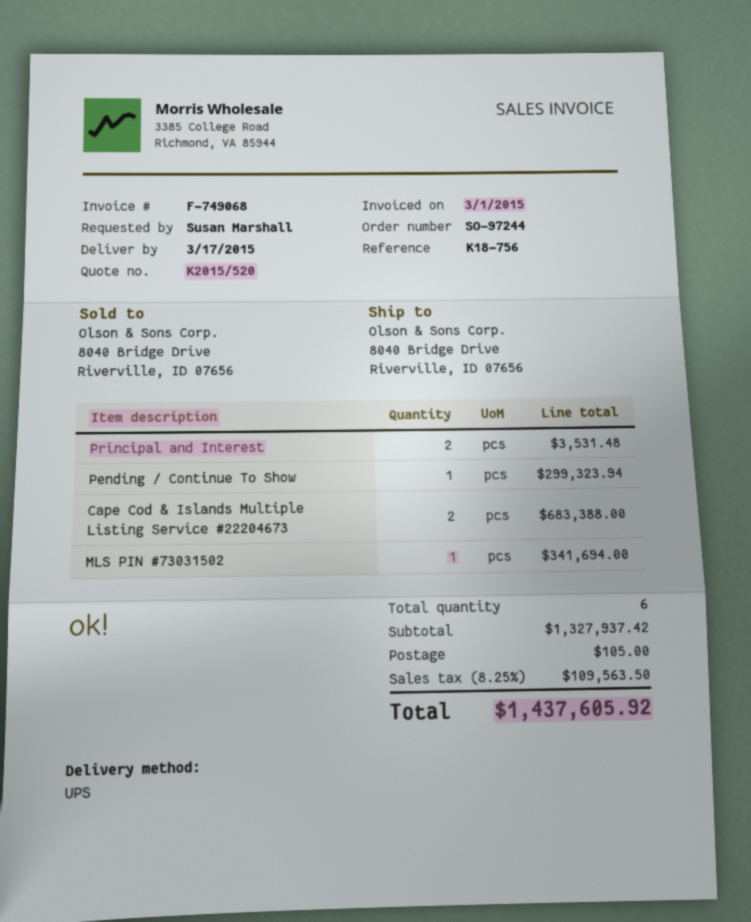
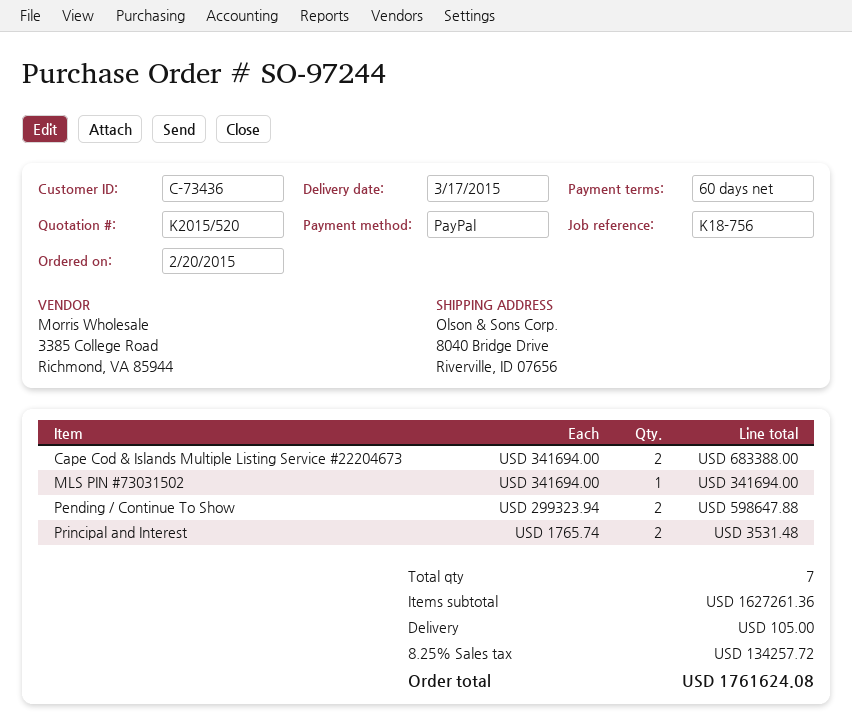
Pending / Continue To Show: 1 for 299323.94 -> 2 for 598647.88
total quantity: 6 -> 7
subtotal: 1327937.42 -> 1627261.36
tax: 8.25% = 109563.50 -> 8.25% = 134257.72
total: 1437605.92 -> 1761624.08

